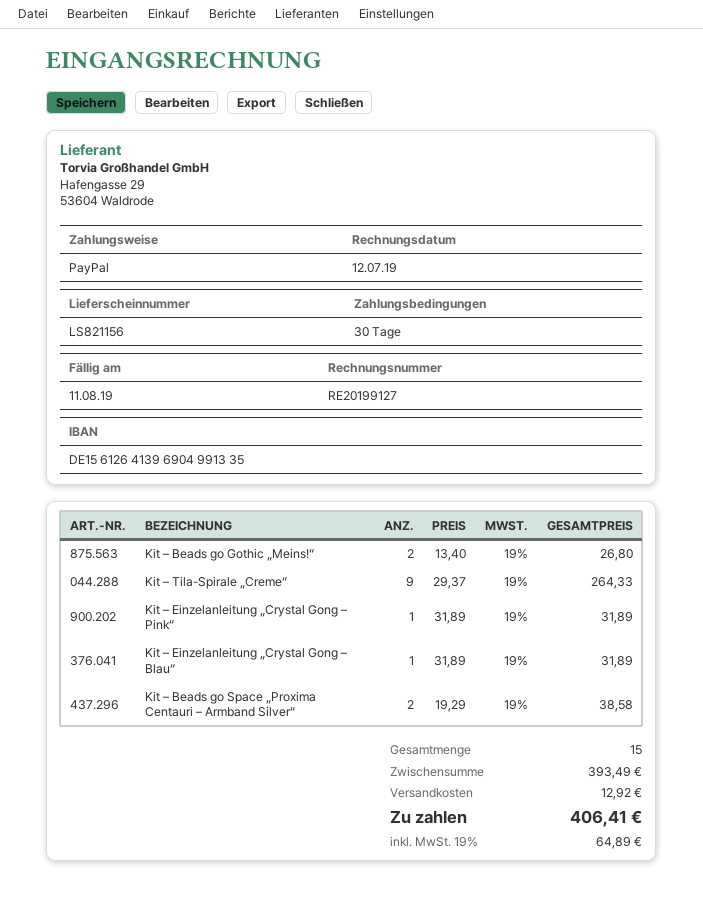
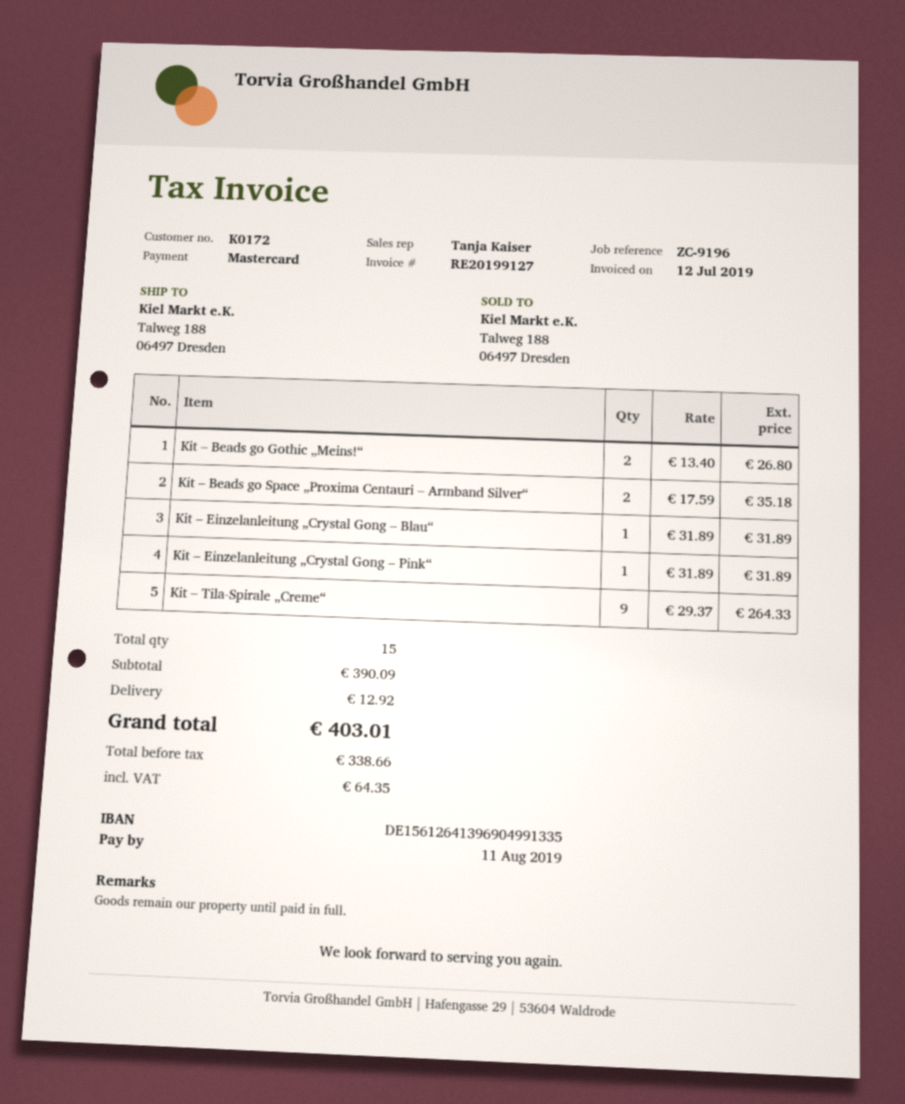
payment method: PayPal -> Mastercard
Kit – Beads go Space „Proxima Centauri – Armband Silver“: 2 x 19.29 = 38.58 -> 2 x 17.59 = 35.18
subtotal: 393.49 -> 390.09
tax: 64.89 -> 64.35
total: 406.41 -> 403.01

